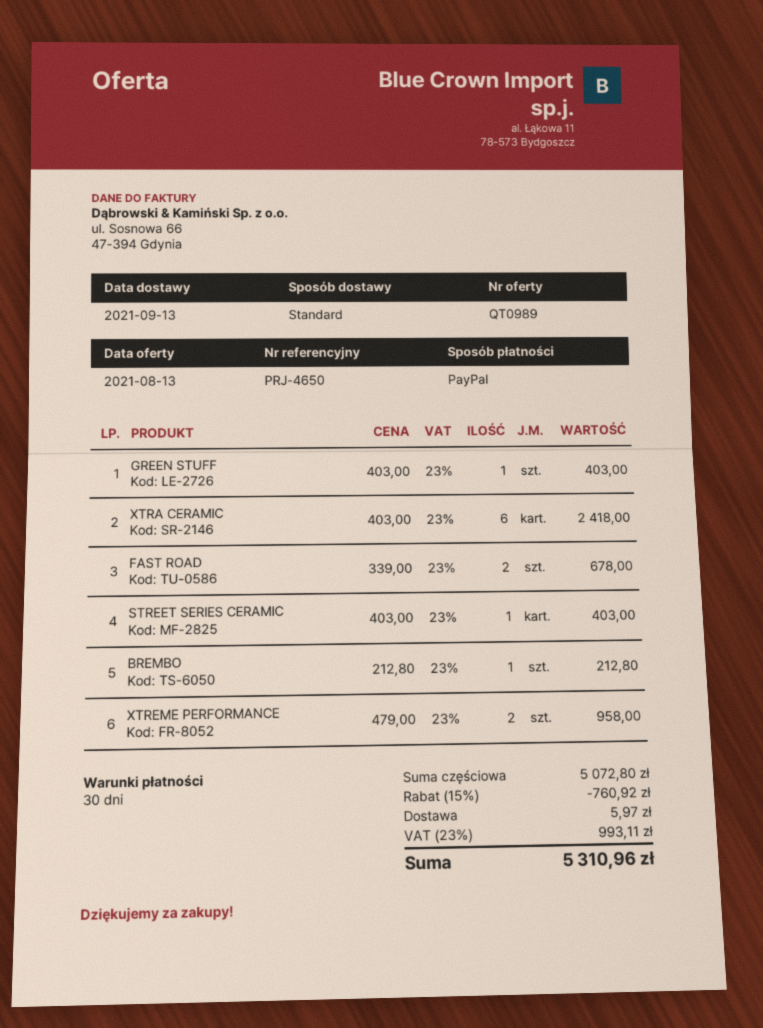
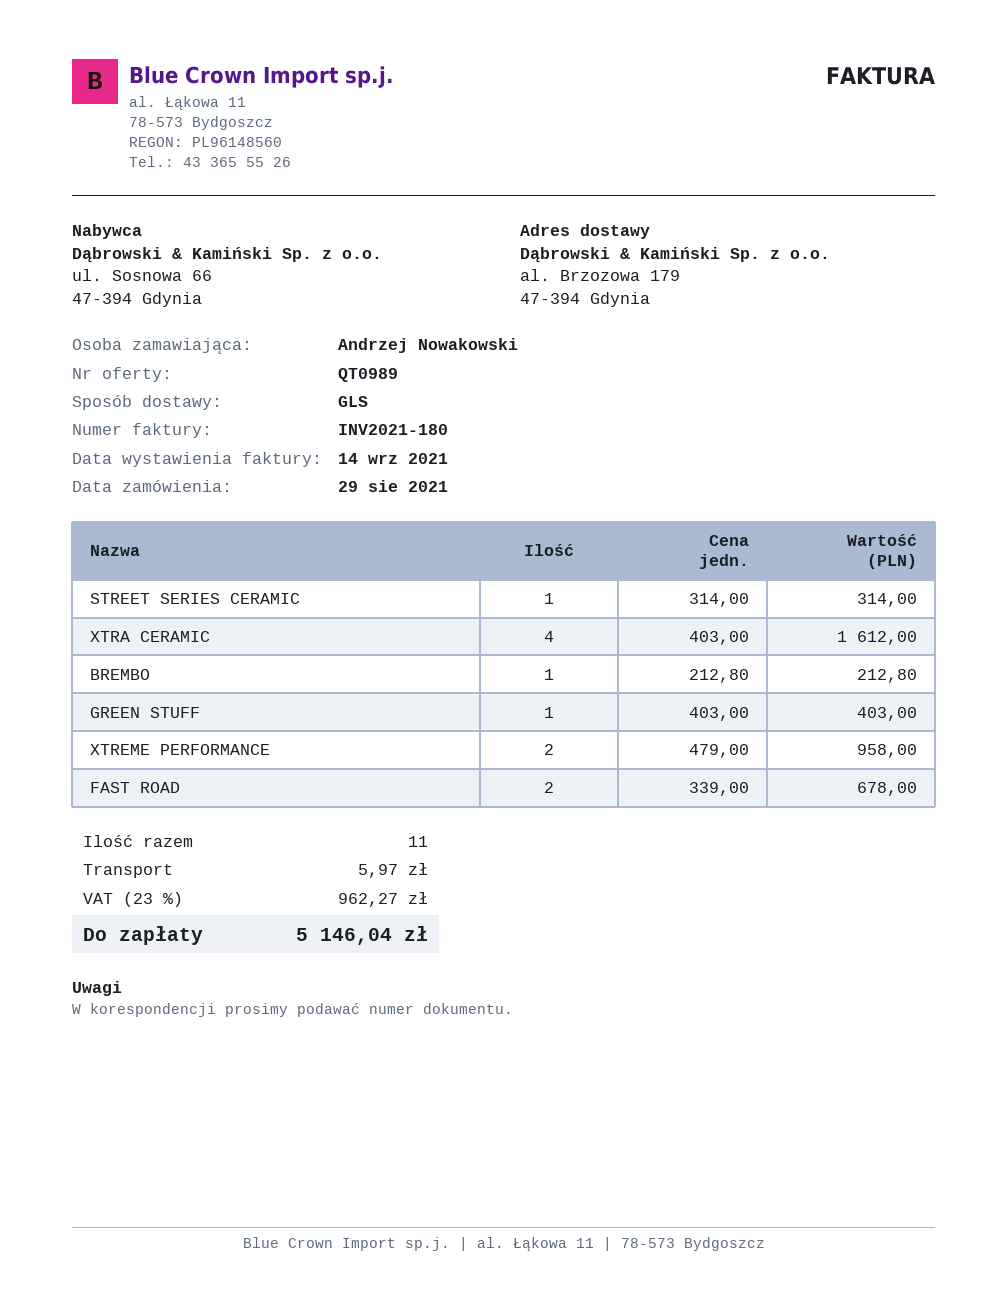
shipping method: standard -> GLS
XTRA CERAMIC: 6 x 403.00 = 2418.00 -> 4 x 403.00 = 1612.00
STREET SERIES CERAMIC: 1 x 403.00 = 403.00 -> 1 x 314.00 = 314.00
discount: 15% = 760.92 -> none
tax: 23% = 993.11 -> 23% = 962.27
total: 5310.96 -> 5146.04

